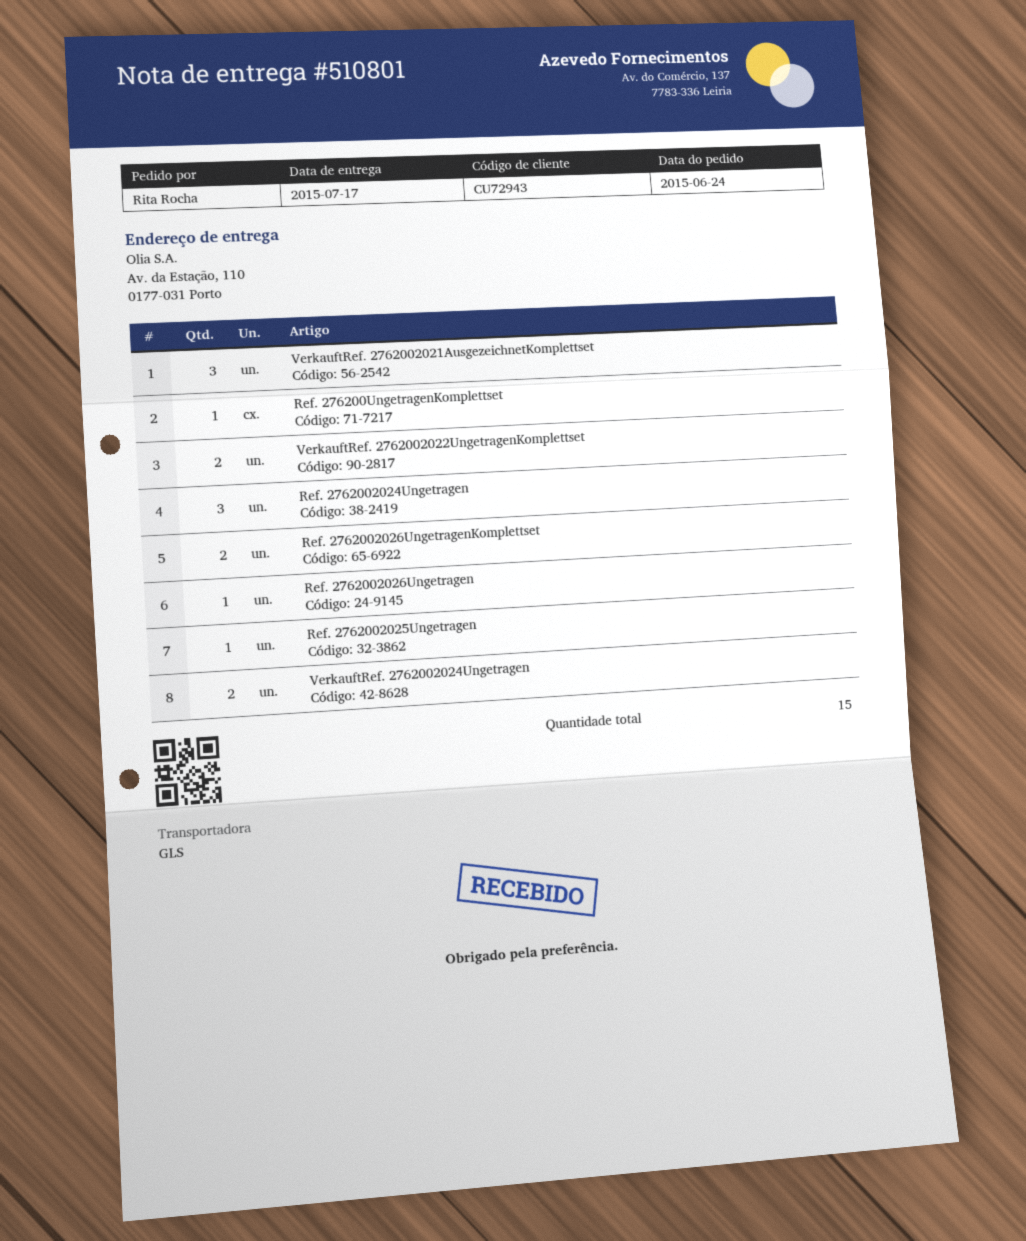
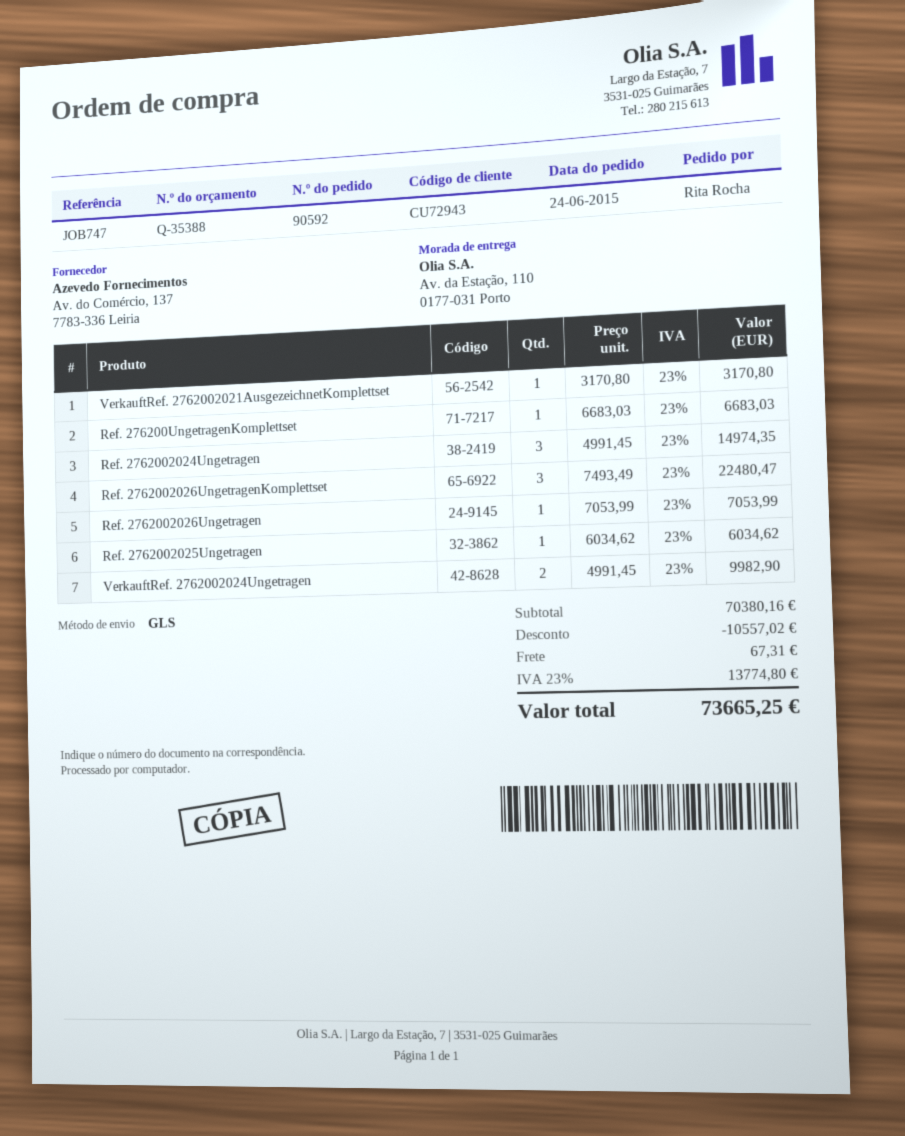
VerkauftRef. 2762002021AusgezeichnetKomplettset: 3 -> 1
VerkauftRef. 2762002022UngetragenKomplettset: 2 -> none
Ref. 2762002026UngetragenKomplettset: 2 -> 3

